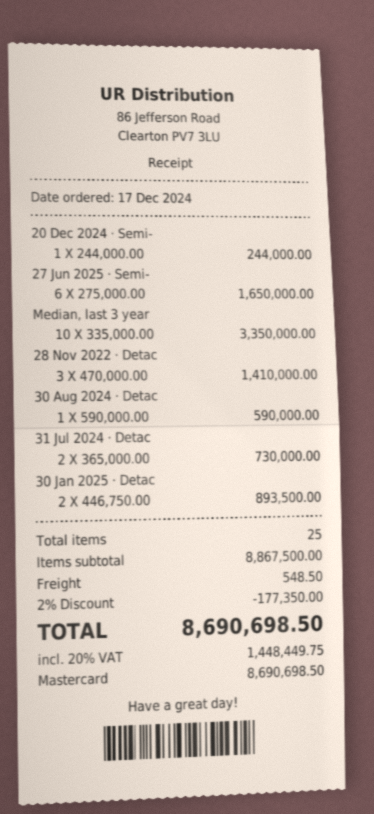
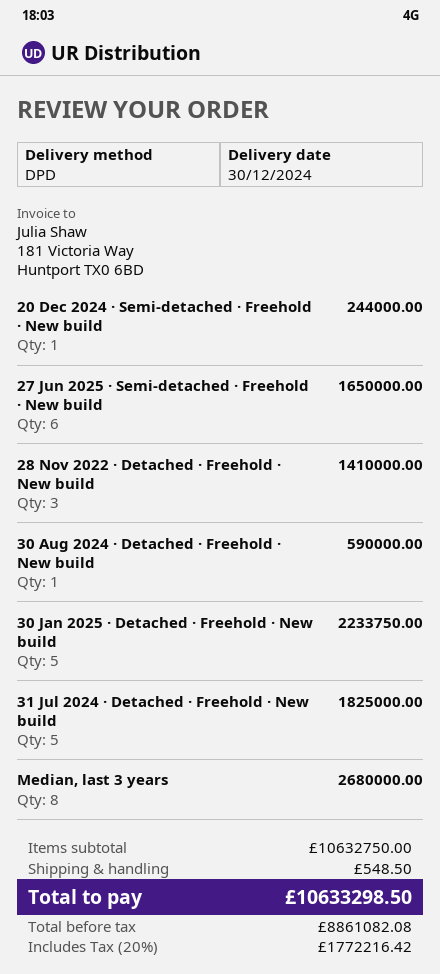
Median, last 3 year: 10 for 3350000.00 -> 8 for 2680000.00
31 Jul 2024 · Detac: 2 for 730000.00 -> 5 for 1825000.00
30 Jan 2025 · Detac: 2 for 893500.00 -> 5 for 2233750.00
subtotal: 8867500.00 -> 10632750.00
discount: 2% = 177350.00 -> none
tax: 20% = 1448449.75 -> 20% = 1772216.42
total: 8690698.50 -> 10633298.50

